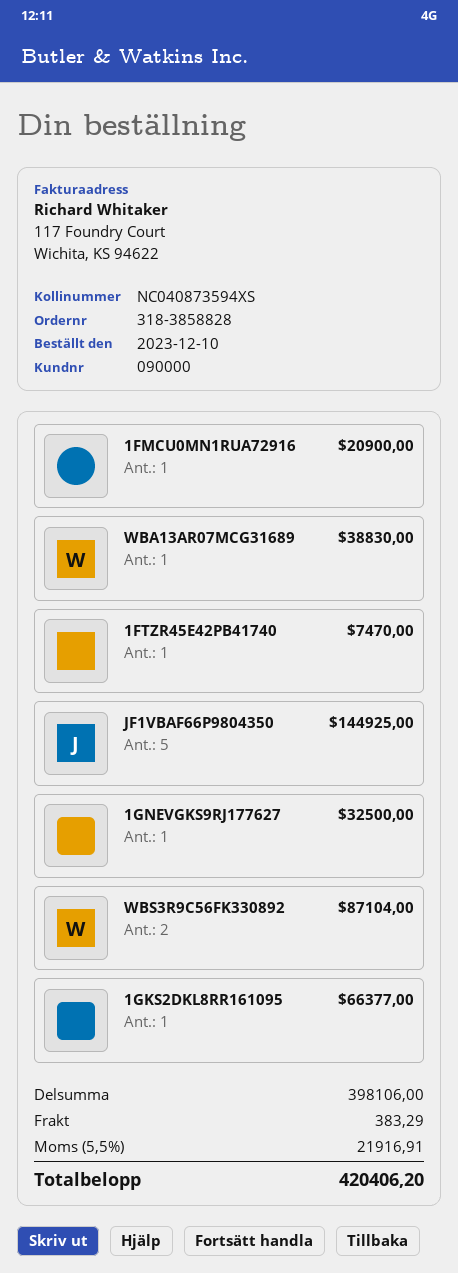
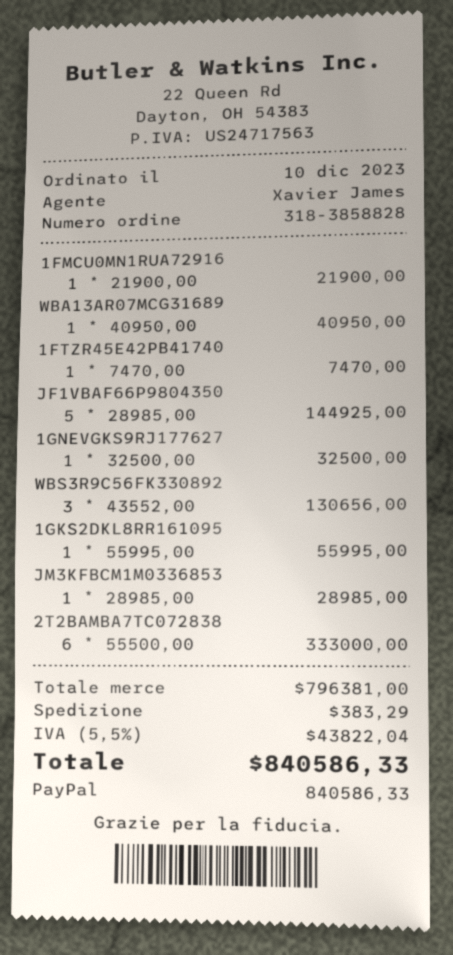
1FMCU0MN1RUA72916: 1 for 20900.00 -> 1 for 21900.00
WBA13AR07MCG31689: 1 for 38830.00 -> 1 for 40950.00
WBS3R9C56FK330892: 2 for 87104.00 -> 3 for 130656.00
1GKS2DKL8RR161095: 1 for 66377.00 -> 1 for 55995.00
JM3KFBCM1M0336853: none -> 1 for 28985.00
2T2BAMBA7TC072838: none -> 6 for 333000.00
subtotal: 398106.00 -> 796381.00
tax: 5.5% = 21916.91 -> 5.5% = 43822.04
total: 420406.20 -> 840586.33

